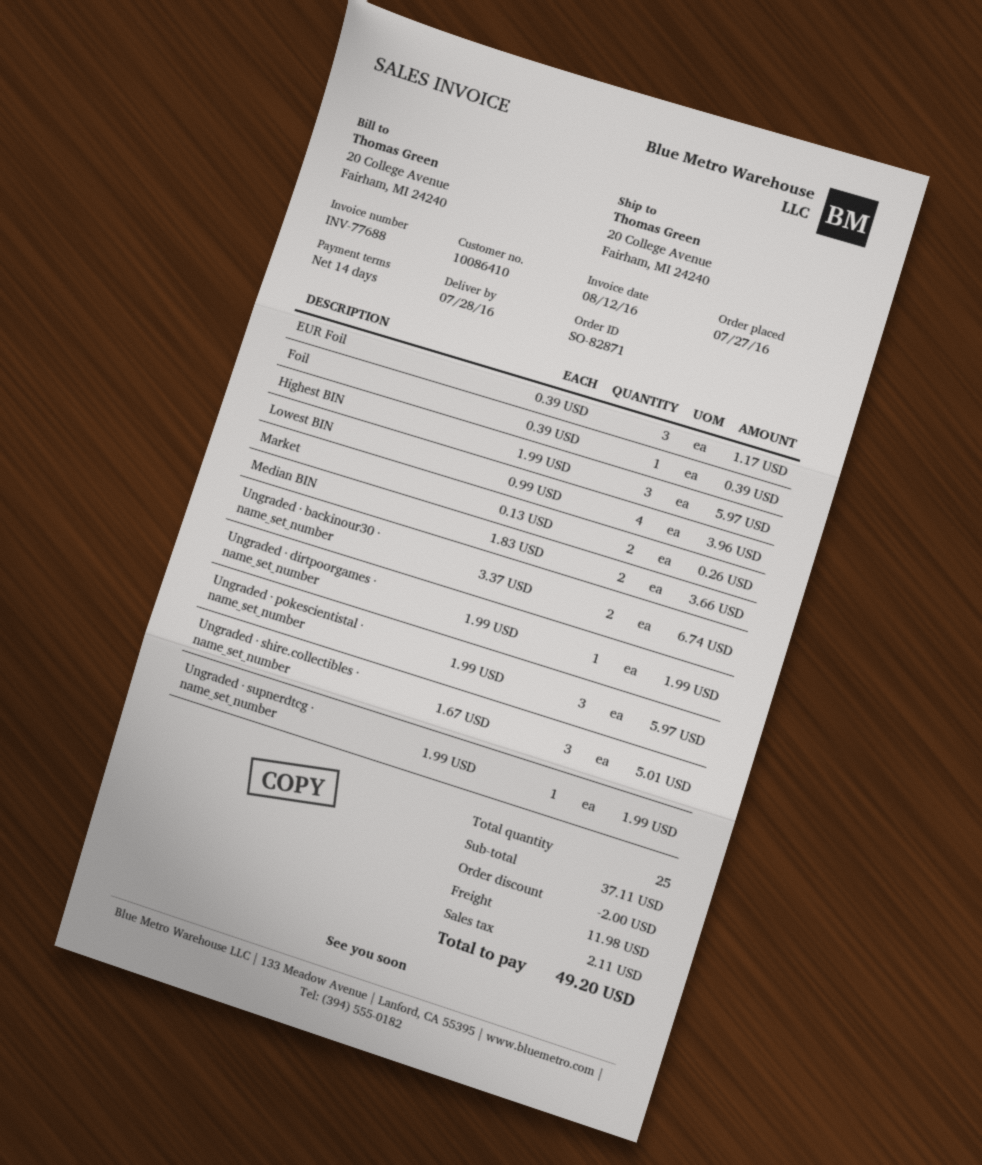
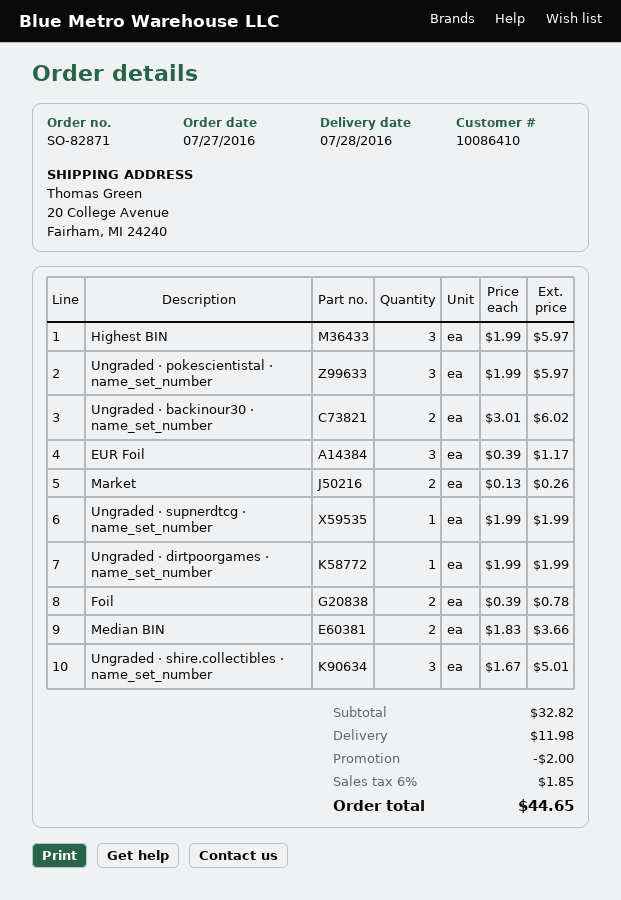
Foil: 1 x 0.39 = 0.39 -> 2 x 0.39 = 0.78
Lowest BIN: 4 x 0.99 = 3.96 -> none
Ungraded · backinour30 · name_set_number: 2 x 3.37 = 6.74 -> 2 x 3.01 = 6.02
subtotal: 37.11 -> 32.82
tax: 2.11 -> 1.85
total: 49.20 -> 44.65

